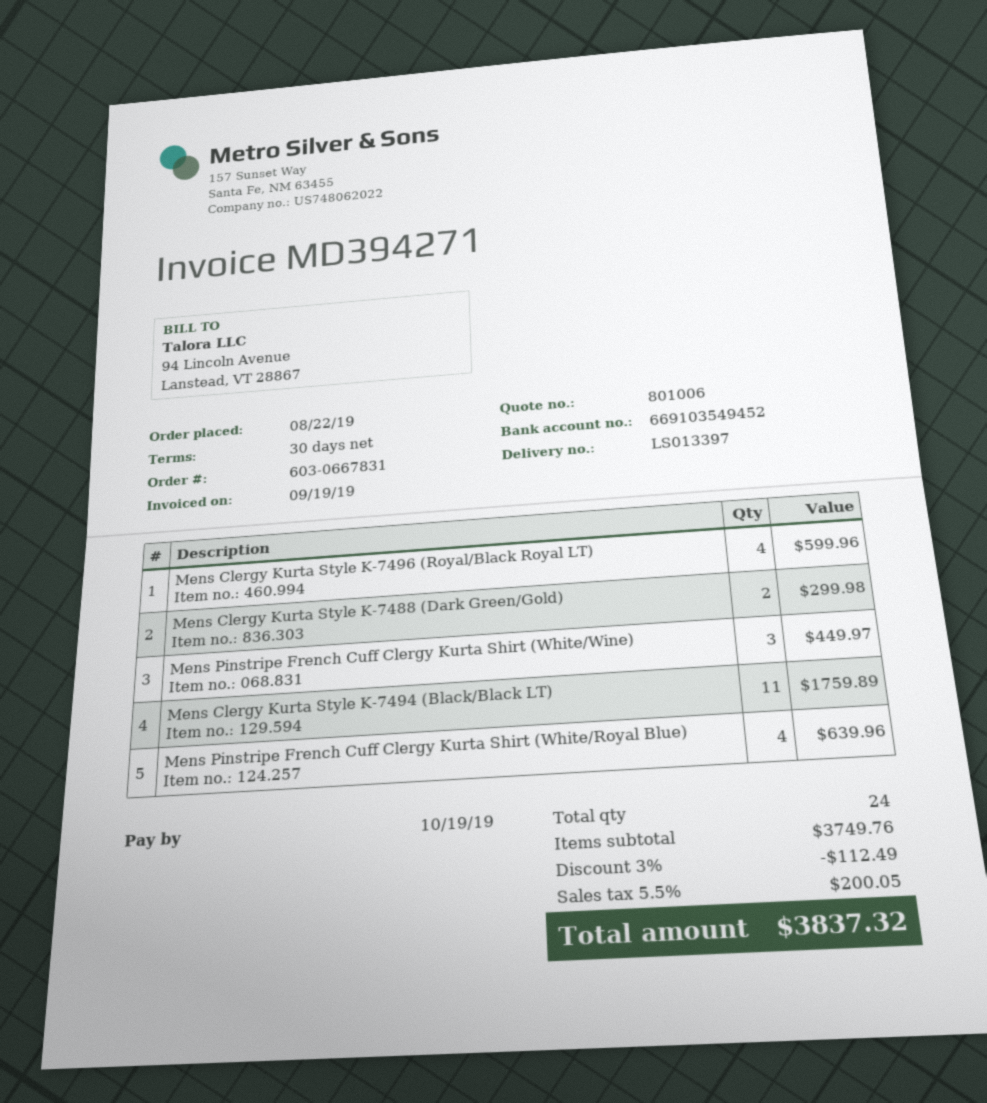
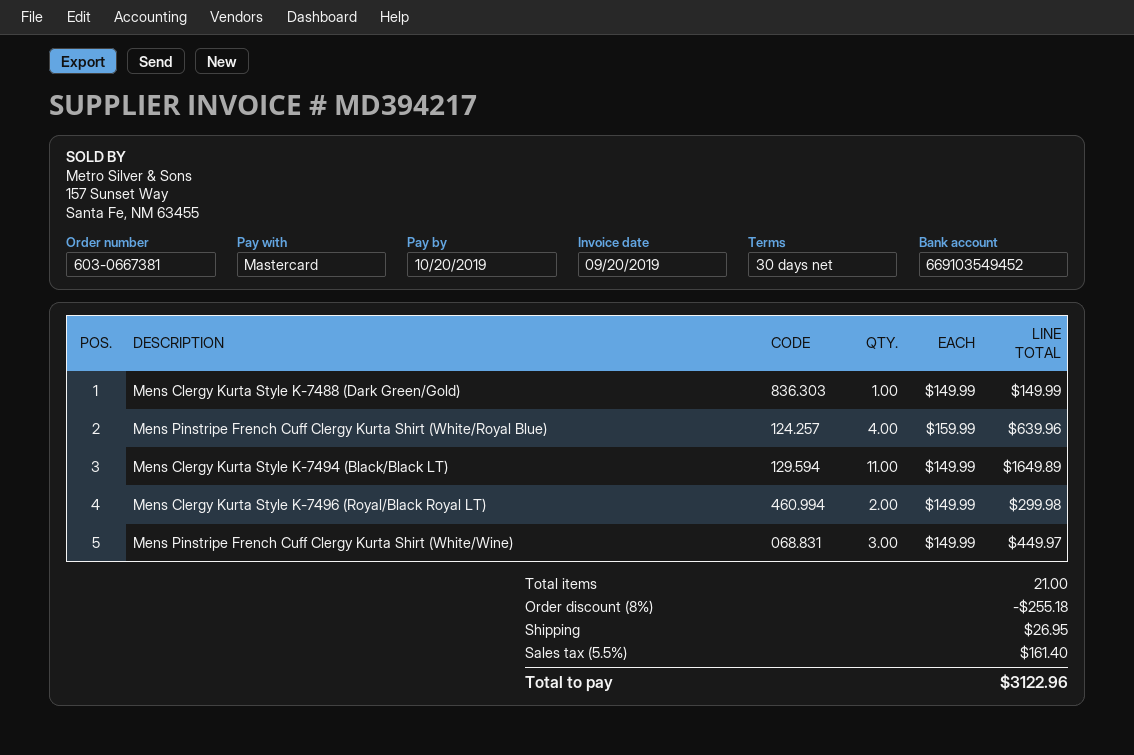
order number: 603-0667831 -> 603-0667381
invoice number: MD394271 -> MD394217
invoice date: 2019-09-19 -> 2019-09-20
due date: 2019-10-19 -> 2019-10-20
Mens Clergy Kurta Style K-7496 (Royal/Black Royal LT): 4 for 599.96 -> 2 for 299.98
Mens Clergy Kurta Style K-7488 (Dark Green/Gold): 2 for 299.98 -> 1 for 149.99
Mens Clergy Kurta Style K-7494 (Black/Black LT): 11 for 1759.89 -> 11 for 1649.89
total quantity: 24 -> 21
discount: 3% = 112.49 -> 8% = 255.18
shipping: none -> 26.95
tax: 5.5% = 200.05 -> 5.5% = 161.40
total: 3837.32 -> 3122.96

